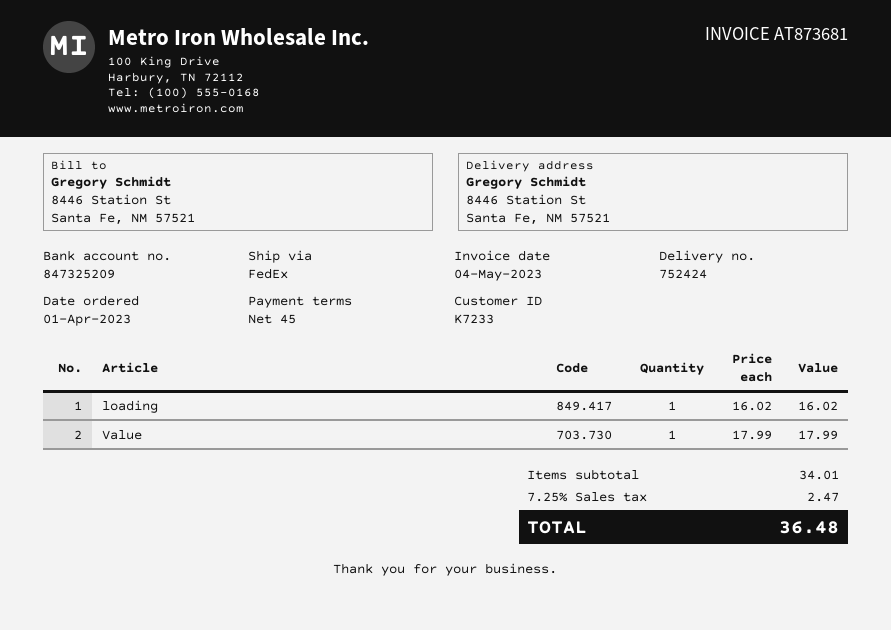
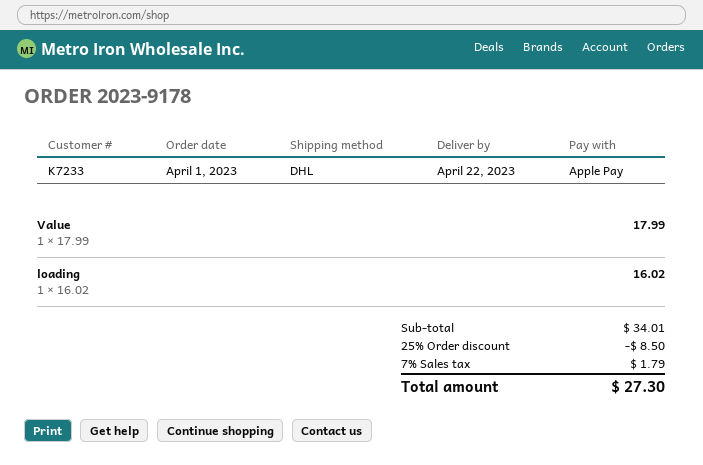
shipping method: FedEx -> DHL
discount: none -> 25% = 8.50
tax: 7.25% = 2.47 -> 7% = 1.79
total: 36.48 -> 27.30

